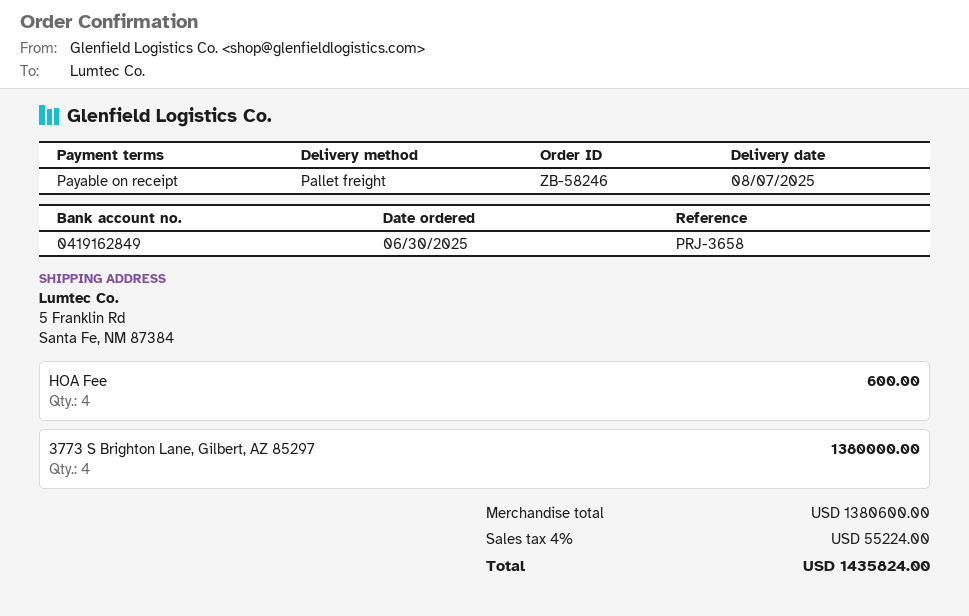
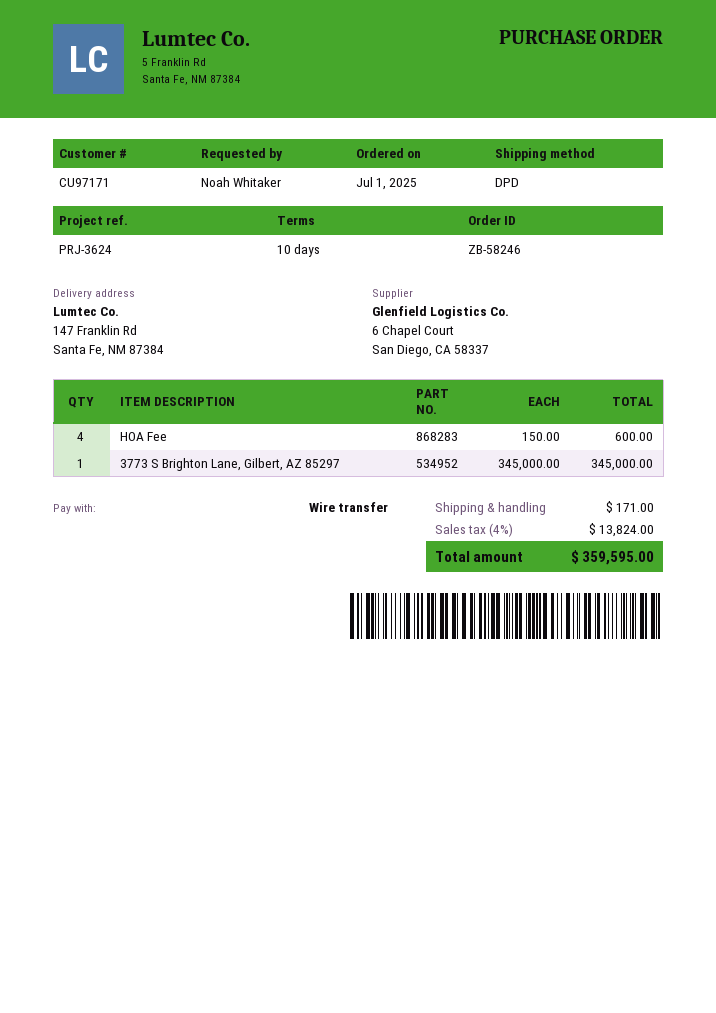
order date: 2025-06-30 -> 2025-07-01
payment terms: on receipt -> 10 days
reference: PRJ-3658 -> PRJ-3624
shipping method: pallet freight -> DPD
ship to: 5 Franklin Rd, Santa Fe, NM 87384 -> 147 Franklin Rd, Santa Fe, NM 87384
3773 S Brighton Lane, Gilbert, AZ 85297: 4 for 1380000.00 -> 1 for 345000.00
shipping: none -> 171.00
tax: 4% = 55224.00 -> 4% = 13824.00
total: 1435824.00 -> 359595.00

